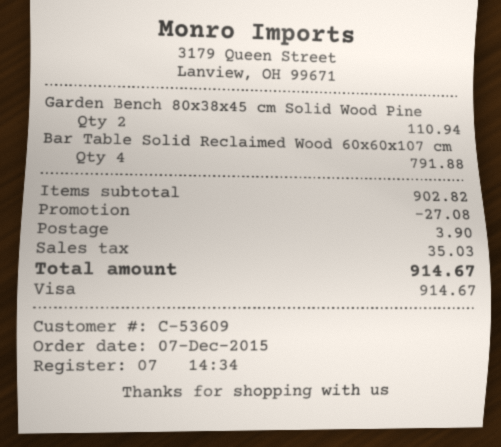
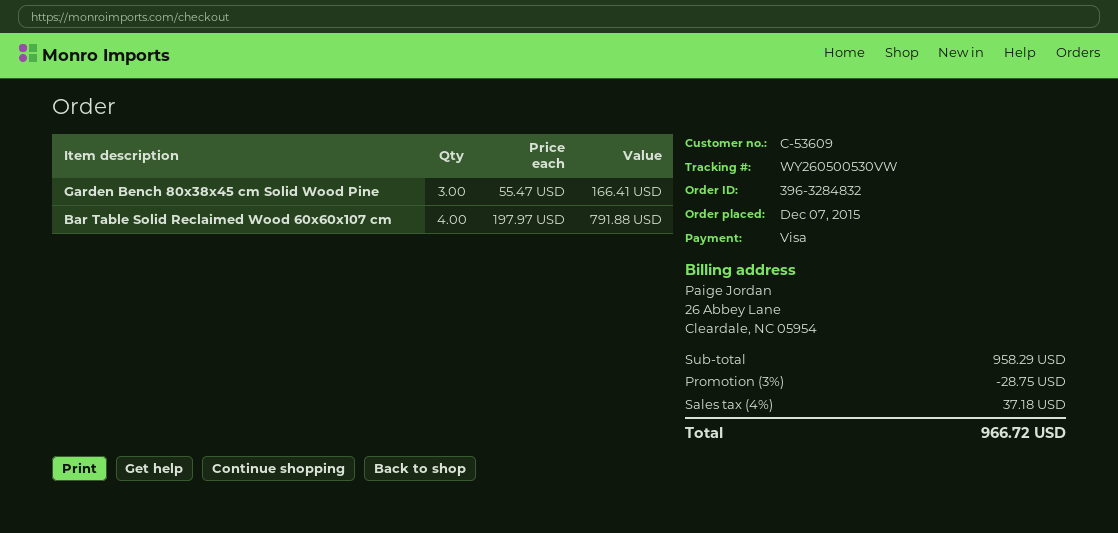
Garden Bench 80x38x45 cm Solid Wood Pine: 2 for 110.94 -> 3 for 166.41
subtotal: 902.82 -> 958.29
discount: 27.08 -> 28.75
shipping: 3.90 -> none
tax: 35.03 -> 37.18
total: 914.67 -> 966.72

